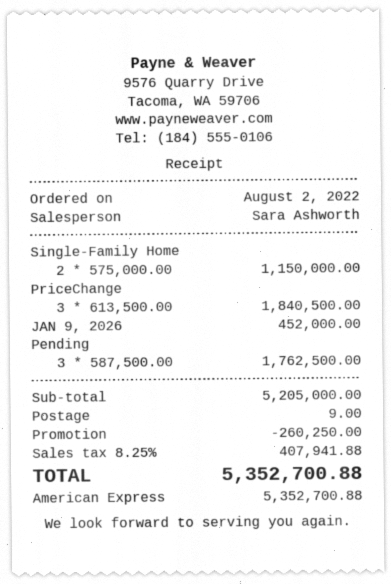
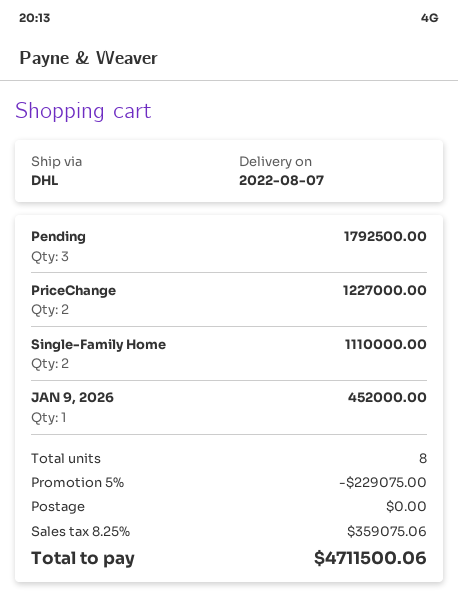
Single-Family Home: 2 for 1150000.00 -> 2 for 1110000.00
PriceChange: 3 for 1840500.00 -> 2 for 1227000.00
Pending: 3 for 1762500.00 -> 3 for 1792500.00
discount: 260250.00 -> 229075.00
shipping: 9.00 -> 0.00
tax: 8.25% = 407941.88 -> 8.25% = 359075.06
total: 5352700.88 -> 4711500.06

